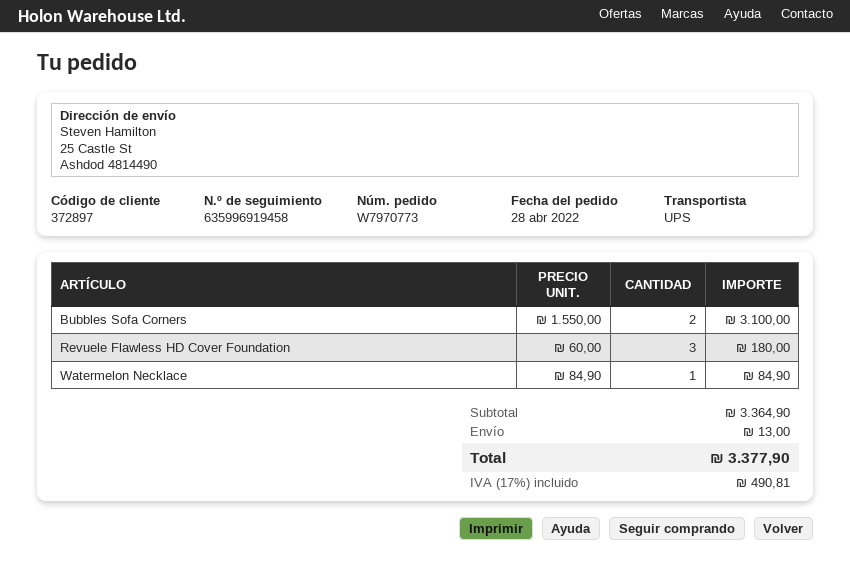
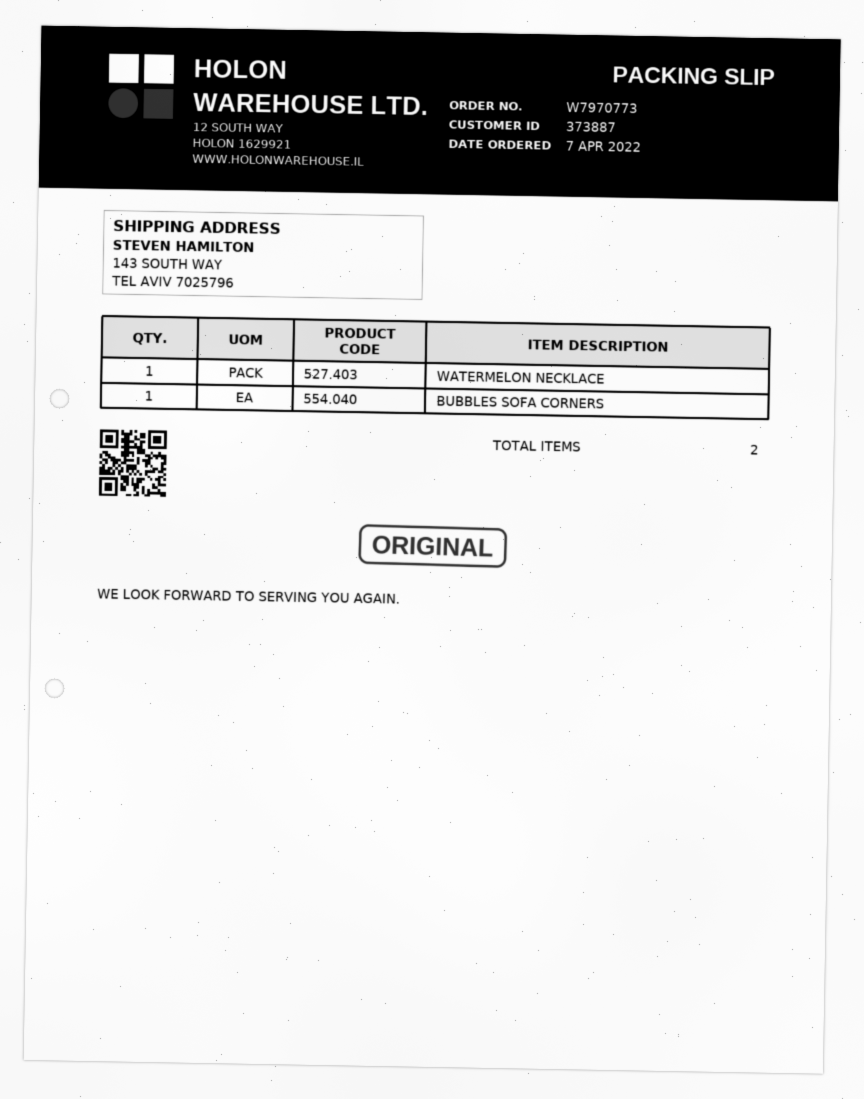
order date: 2022-04-28 -> 2022-04-07
customer number: 372897 -> 373887
ship to: 25 Castle St, Ashdod 4814490 -> 143 SOUTH WAY, TEL AVIV 7025796
Bubbles Sofa Corners: 2 -> 1
Revuele Flawless HD Cover Foundation: 3 -> none

